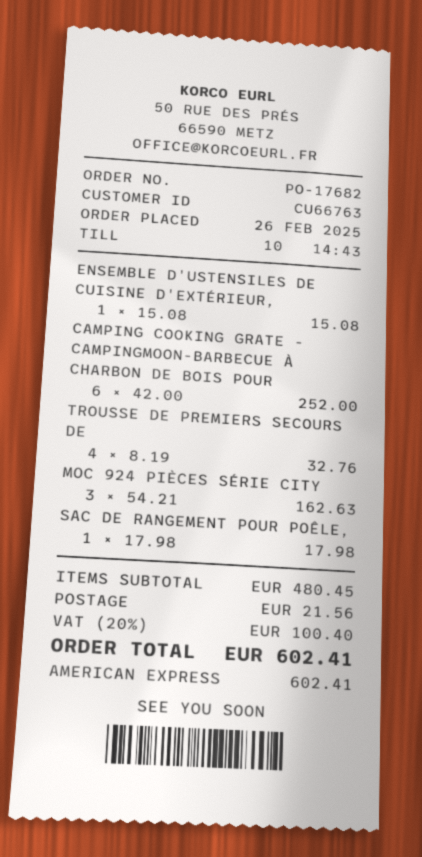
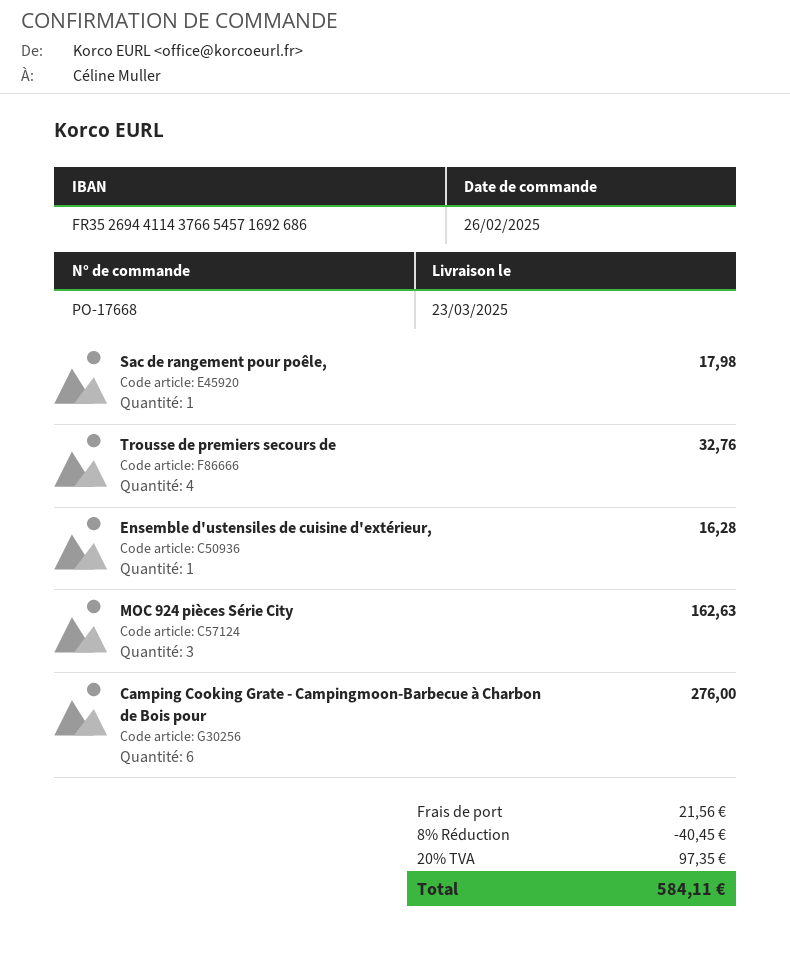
order number: PO-17682 -> PO-17668
ENSEMBLE D'USTENSILES DE CUISINE D'EXTÉRIEUR,: 1 for 15.08 -> 1 for 16.28
CAMPING COOKING GRATE - CAMPINGMOON-BARBECUE À CHARBON DE BOIS POUR: 6 for 252.00 -> 6 for 276.00
discount: none -> 8% = 40.45
tax: 20% = 100.40 -> 20% = 97.35
total: 602.41 -> 584.11

